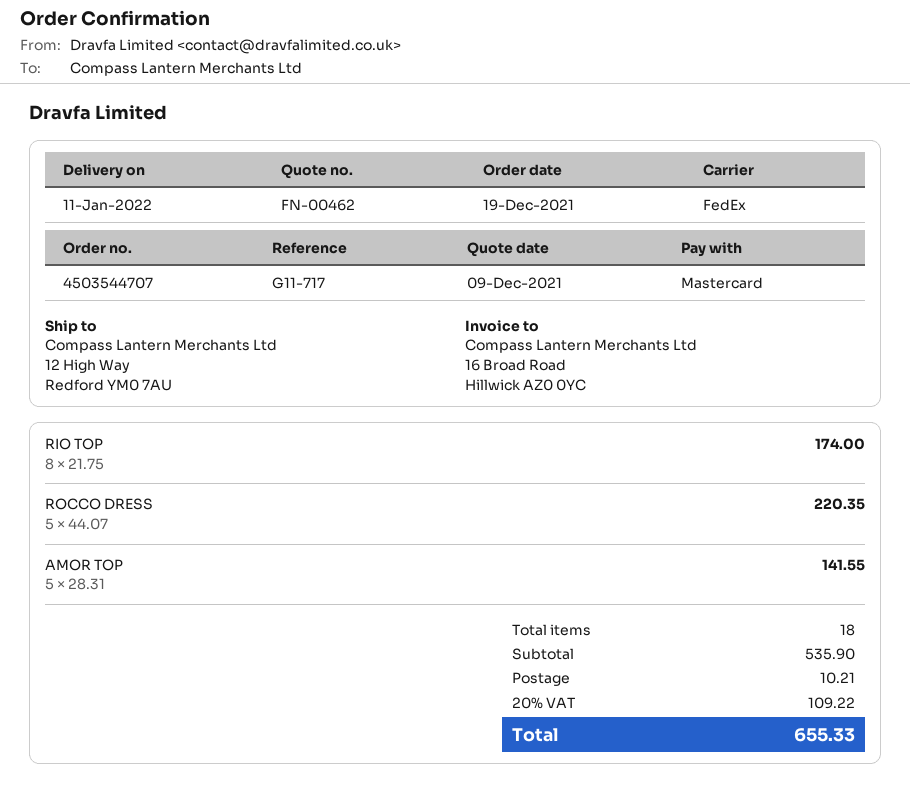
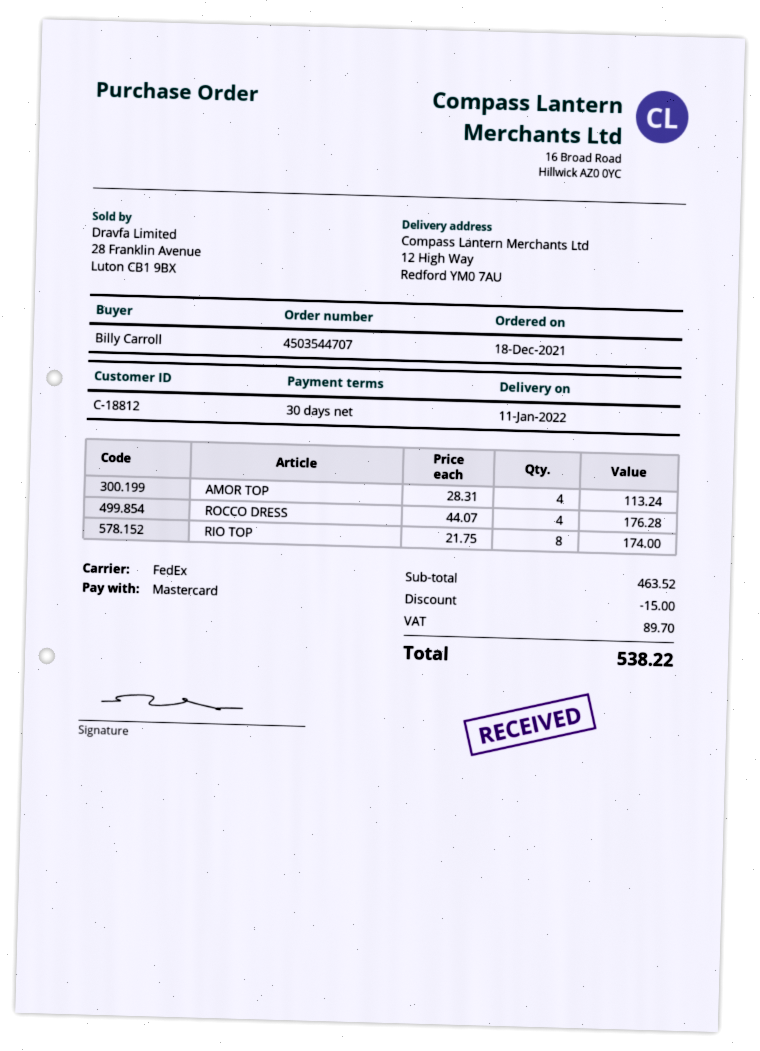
order date: 2021-12-19 -> 2021-12-18
ROCCO DRESS: 5 x 44.07 = 220.35 -> 4 x 44.07 = 176.28
AMOR TOP: 5 x 28.31 = 141.55 -> 4 x 28.31 = 113.24
subtotal: 535.90 -> 463.52
discount: none -> 15.00
shipping: 10.21 -> none
tax: 109.22 -> 89.70
total: 655.33 -> 538.22

